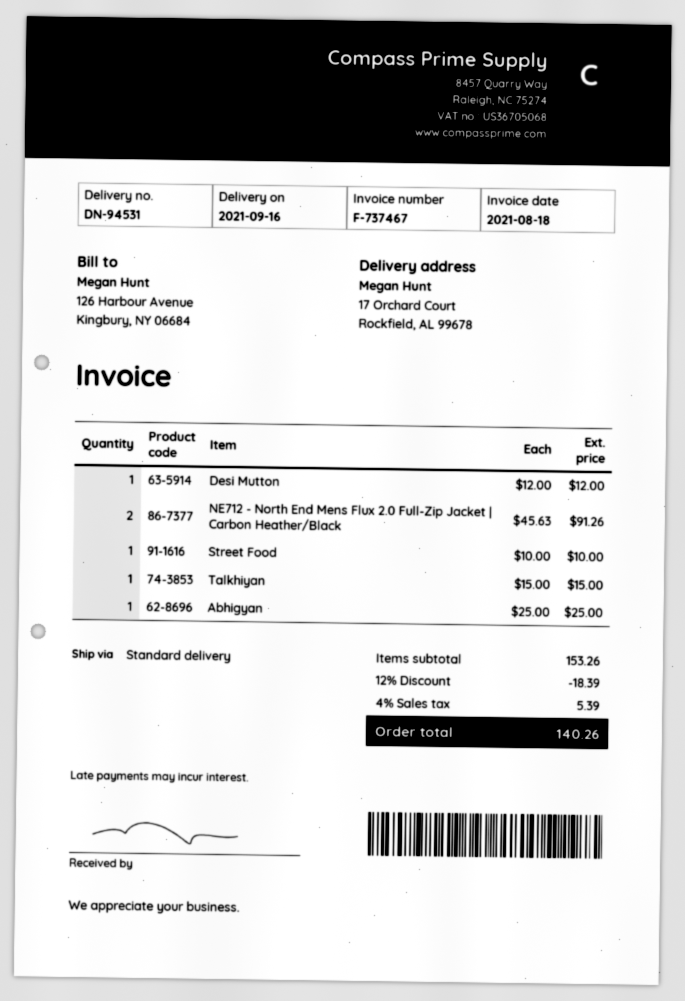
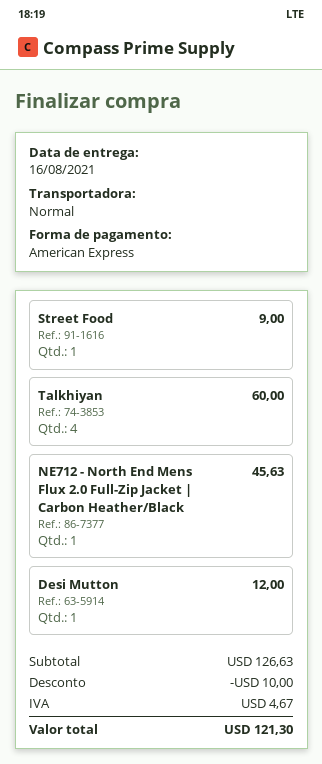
delivery date: 2021-09-16 -> 2021-08-16
NE712 - North End Mens Flux 2.0 Full-Zip Jacket | Carbon Heather/Black: 2 for 91.26 -> 1 for 45.63
Street Food: 1 for 10.00 -> 1 for 9.00
Talkhiyan: 1 for 15.00 -> 4 for 60.00
Abhigyan: 1 for 25.00 -> none
subtotal: 153.26 -> 126.63
discount: 18.39 -> 10.00
tax: 5.39 -> 4.67
total: 140.26 -> 121.30

